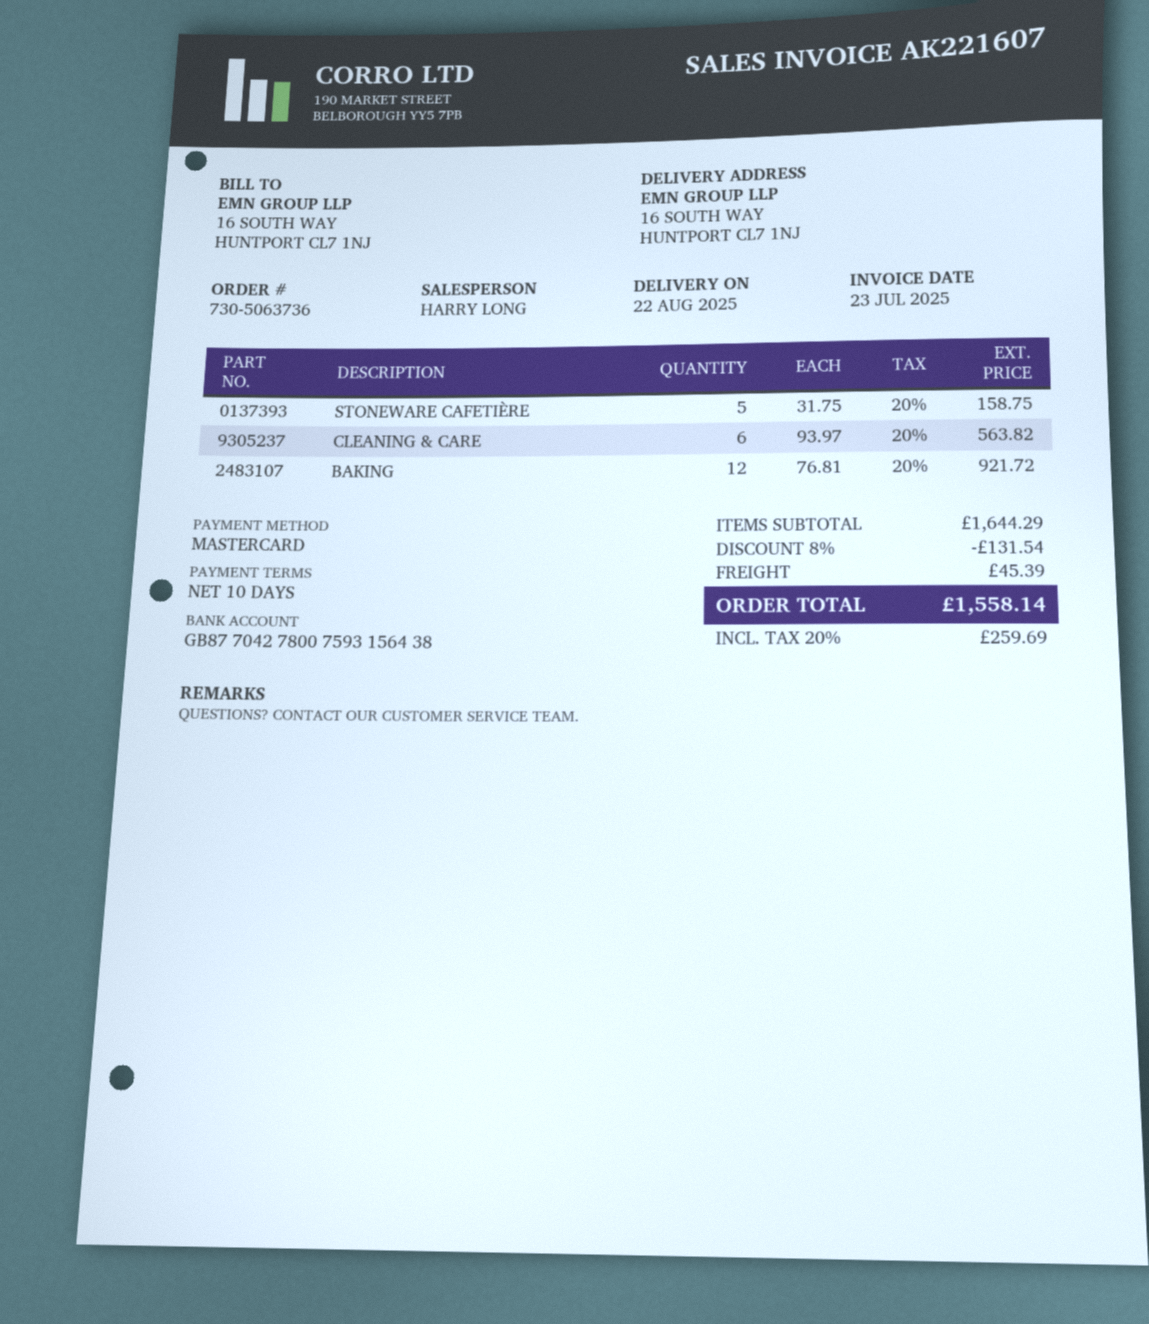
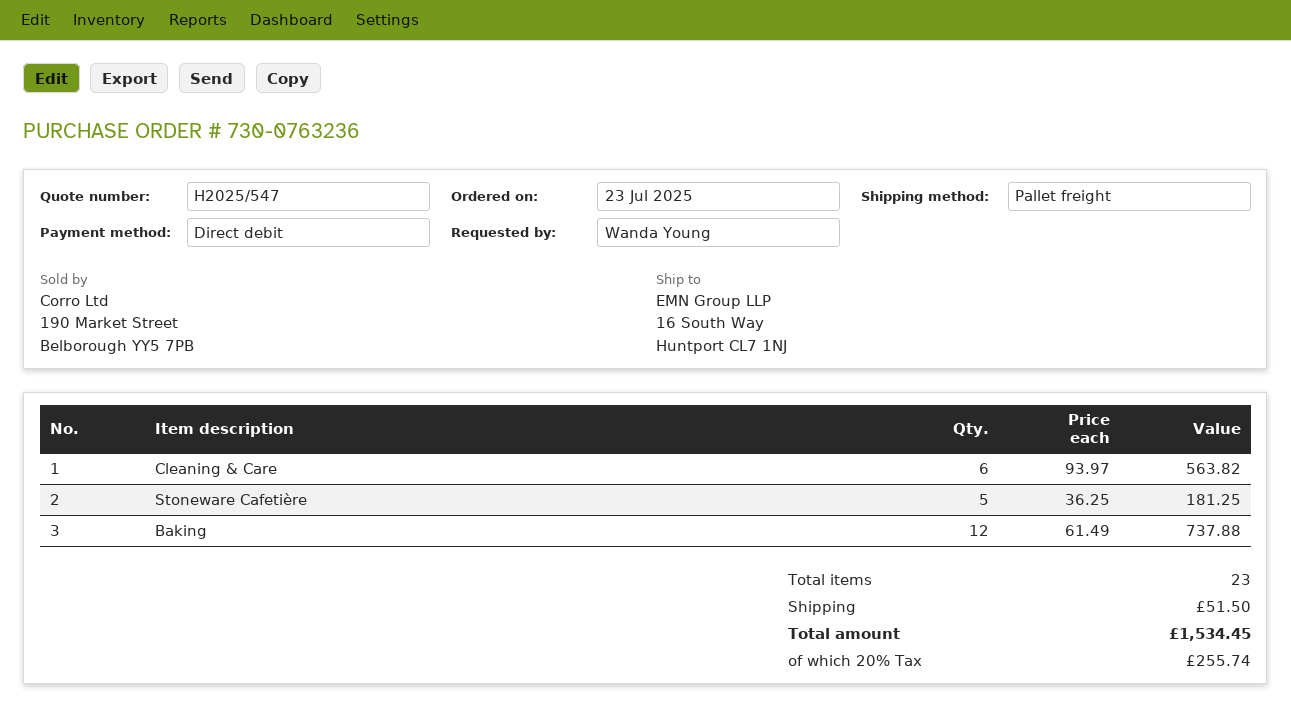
order number: 730-5063736 -> 730-0763236
payment method: Mastercard -> direct debit
STONEWARE CAFETIÈRE: 5 x 31.75 = 158.75 -> 5 x 36.25 = 181.25
BAKING: 12 x 76.81 = 921.72 -> 12 x 61.49 = 737.88
discount: 8% = 131.54 -> none
shipping: 45.39 -> 51.50
tax: 20% = 259.69 -> 20% = 255.74
total: 1558.14 -> 1534.45

